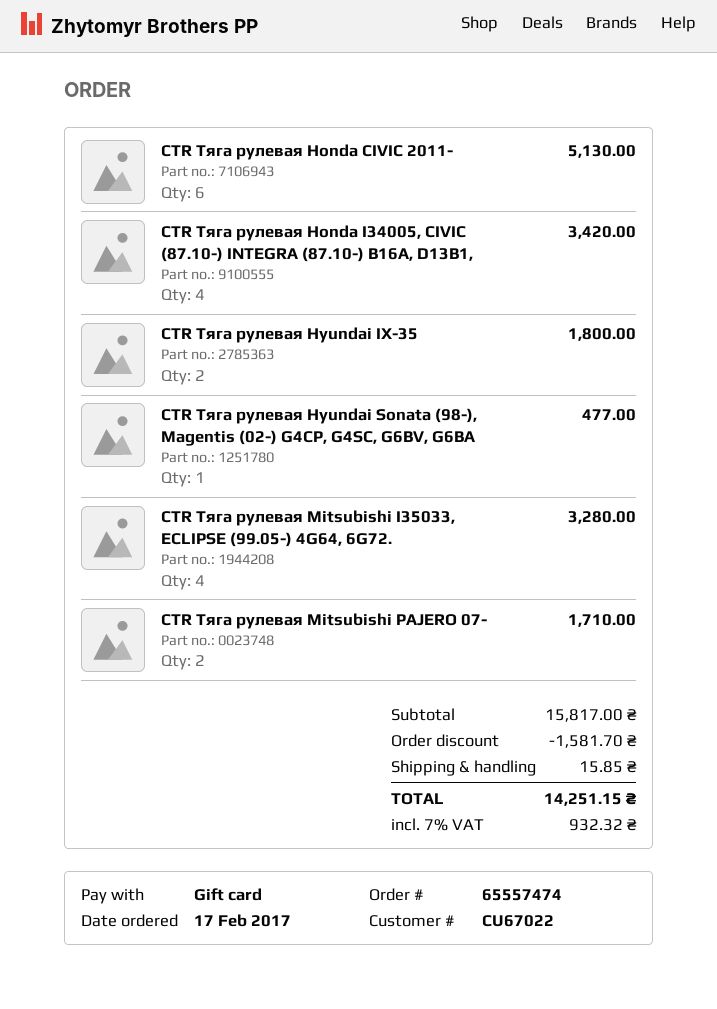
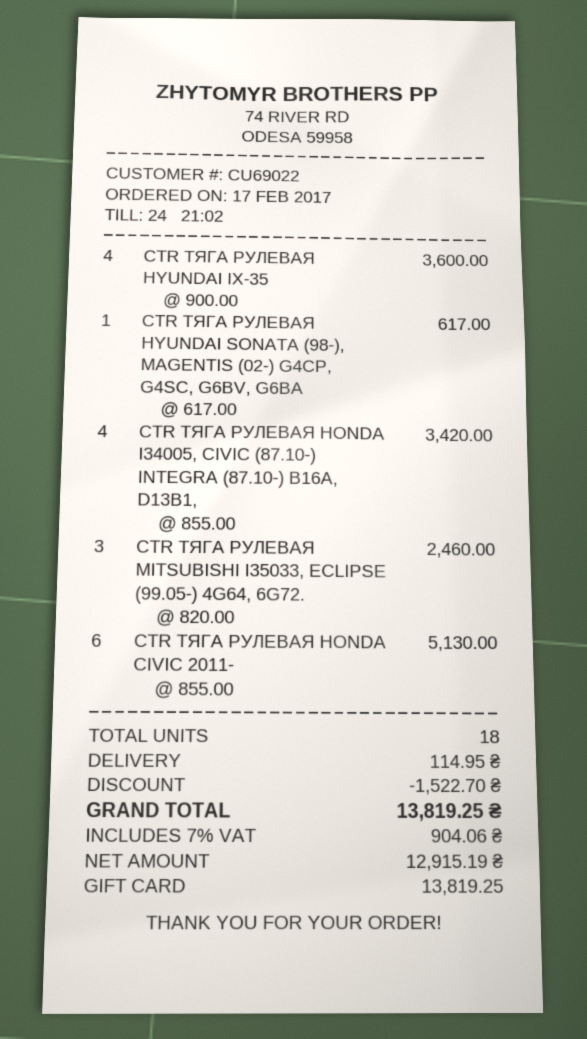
customer number: CU67022 -> CU69022
CTR Тяга рулевая Hyundai IX-35: 2 for 1800.00 -> 4 for 3600.00
CTR Тяга рулевая Hyundai Sonata (98-), Magentis (02-) G4CP, G4SC, G6BV, G6BA: 1 for 477.00 -> 1 for 617.00
CTR Тяга рулевая Mitsubishi I35033, ECLIPSE (99.05-) 4G64, 6G72.: 4 for 3280.00 -> 3 for 2460.00
CTR Тяга рулевая Mitsubishi PAJERO 07-: 2 for 1710.00 -> none
discount: 1581.70 -> 1522.70
shipping: 15.85 -> 114.95
tax: 7% = 932.32 -> 7% = 904.06
total: 14251.15 -> 13819.25

